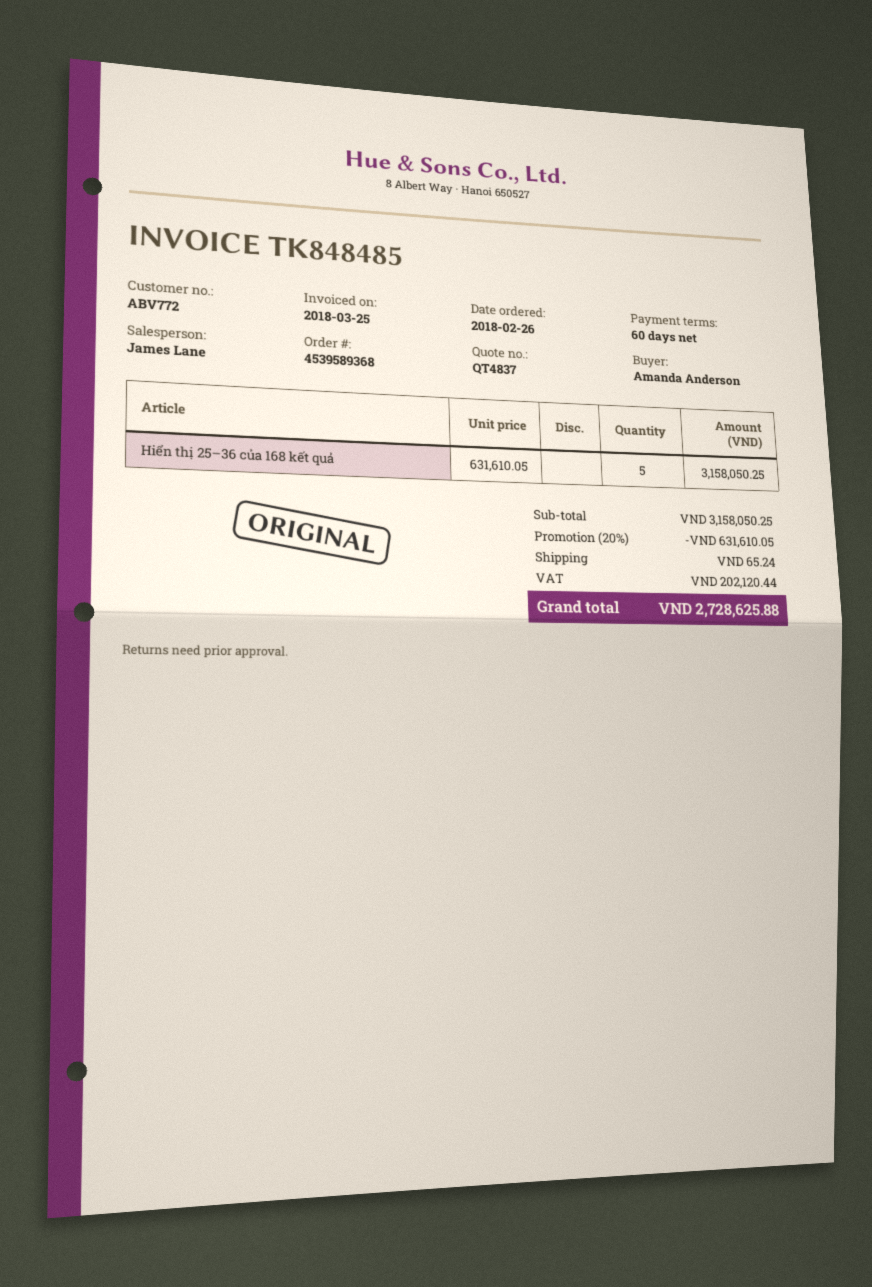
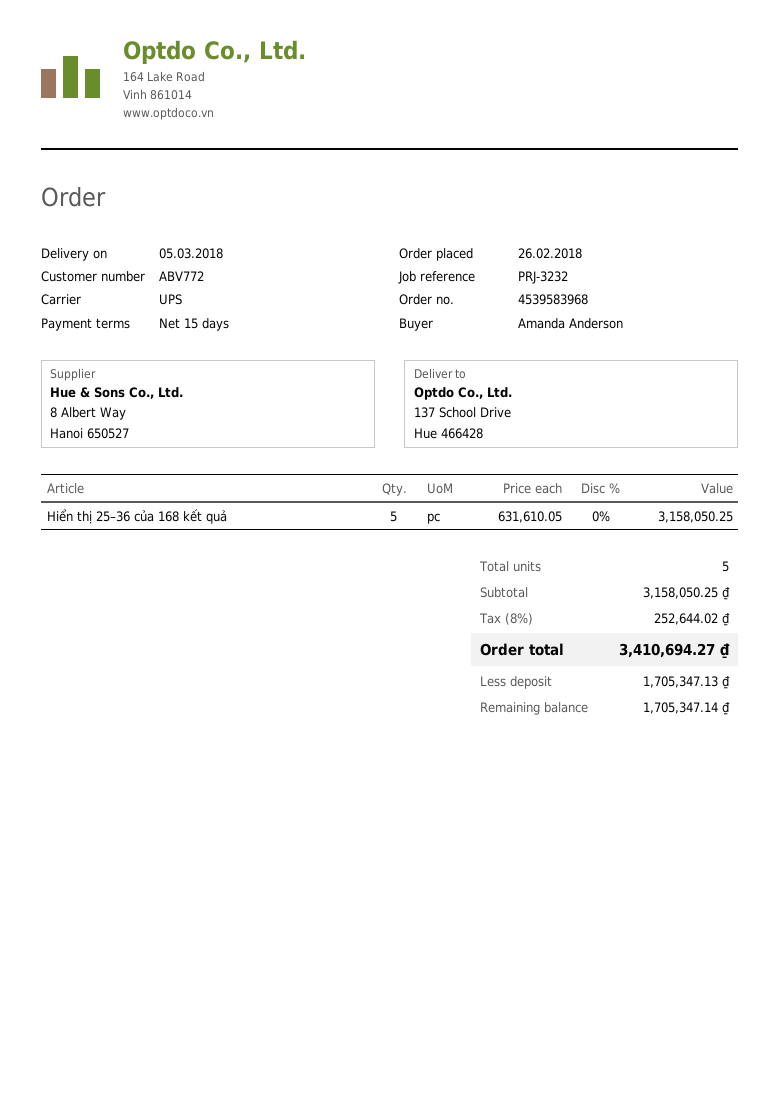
order number: 4539589368 -> 4539583968
payment terms: 60 days -> 15 days
discount: 20% = 631610.05 -> none
shipping: 65.24 -> none
tax: 202120.44 -> 252644.02
total: 2728625.88 -> 3410694.27

